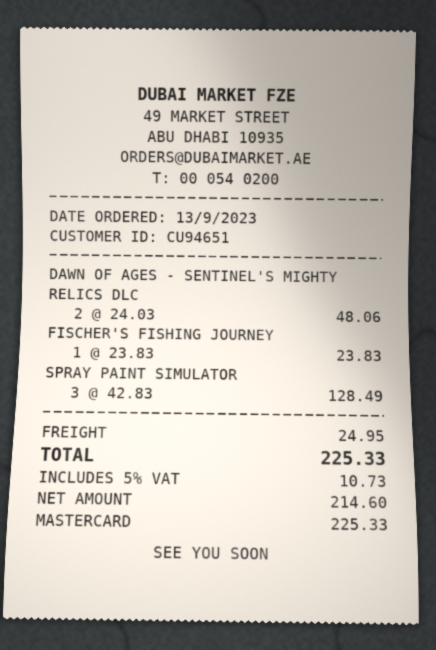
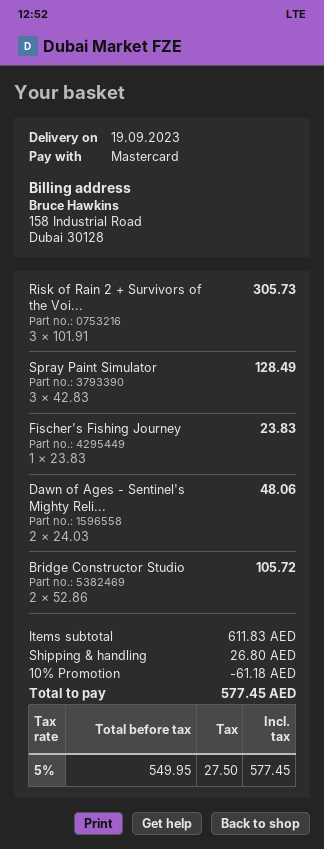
Risk of Rain 2 + Survivors of the Voi...: none -> 3 x 101.91 = 305.73
Bridge Constructor Studio: none -> 2 x 52.86 = 105.72
discount: none -> 10% = 61.18
shipping: 24.95 -> 26.80
net: 214.60 -> 549.95
tax: 5% = 10.73 -> 5% = 27.50
total: 225.33 -> 577.45

